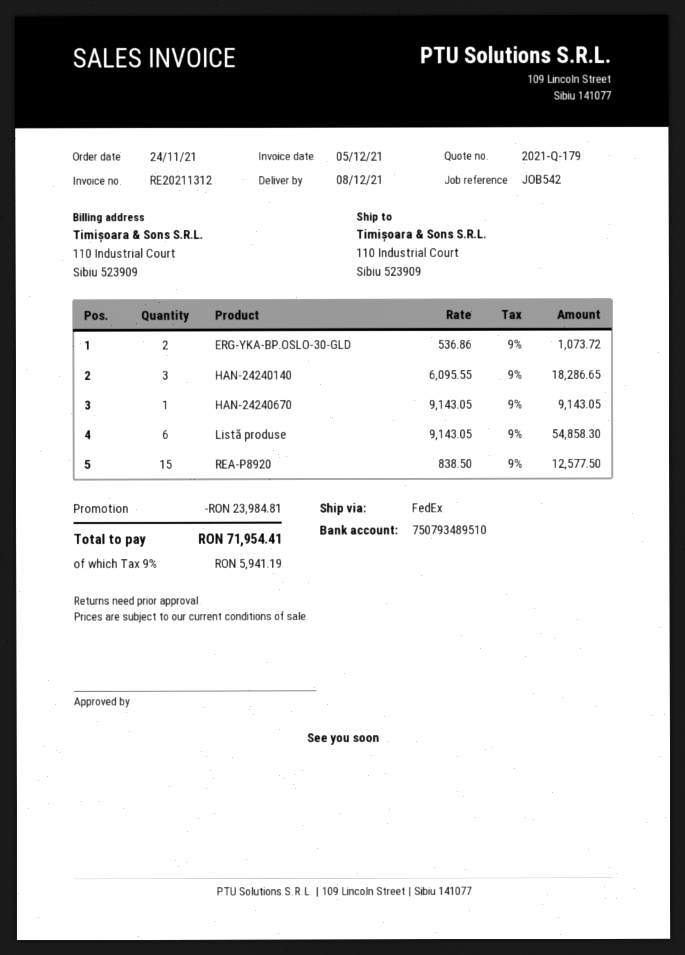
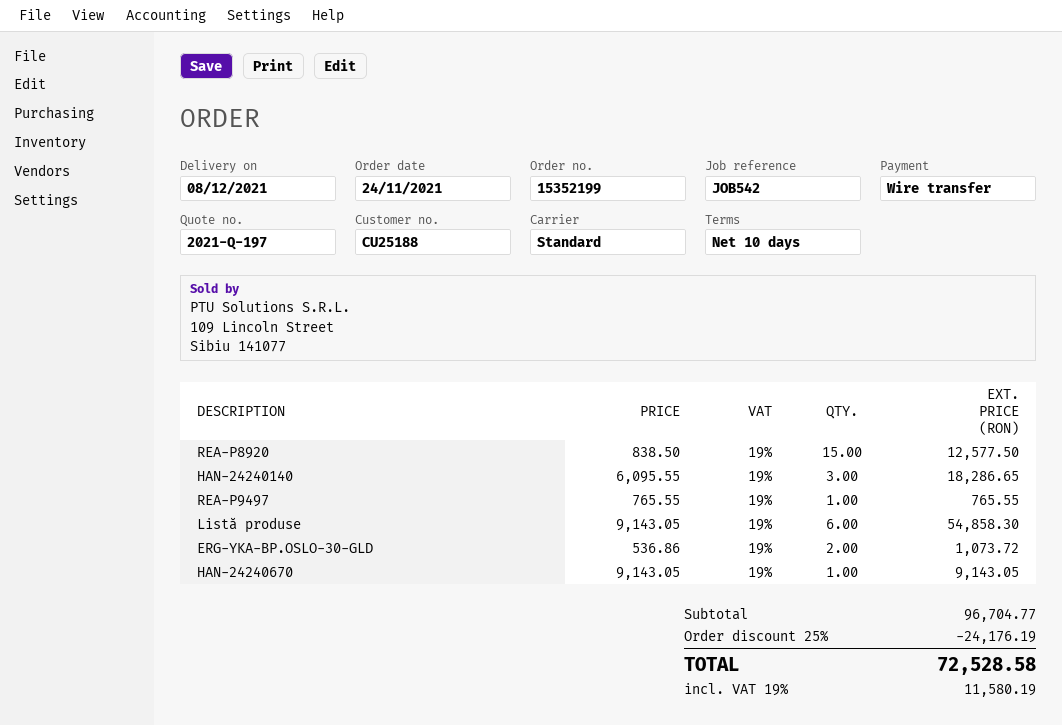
quote number: 2021-Q-179 -> 2021-Q-197
shipping method: FedEx -> standard
REA-P9497: none -> 1 x 765.55 = 765.55
discount: 23984.81 -> 24176.19
tax: 9% = 5941.19 -> 19% = 11580.19
total: 71954.41 -> 72528.58

